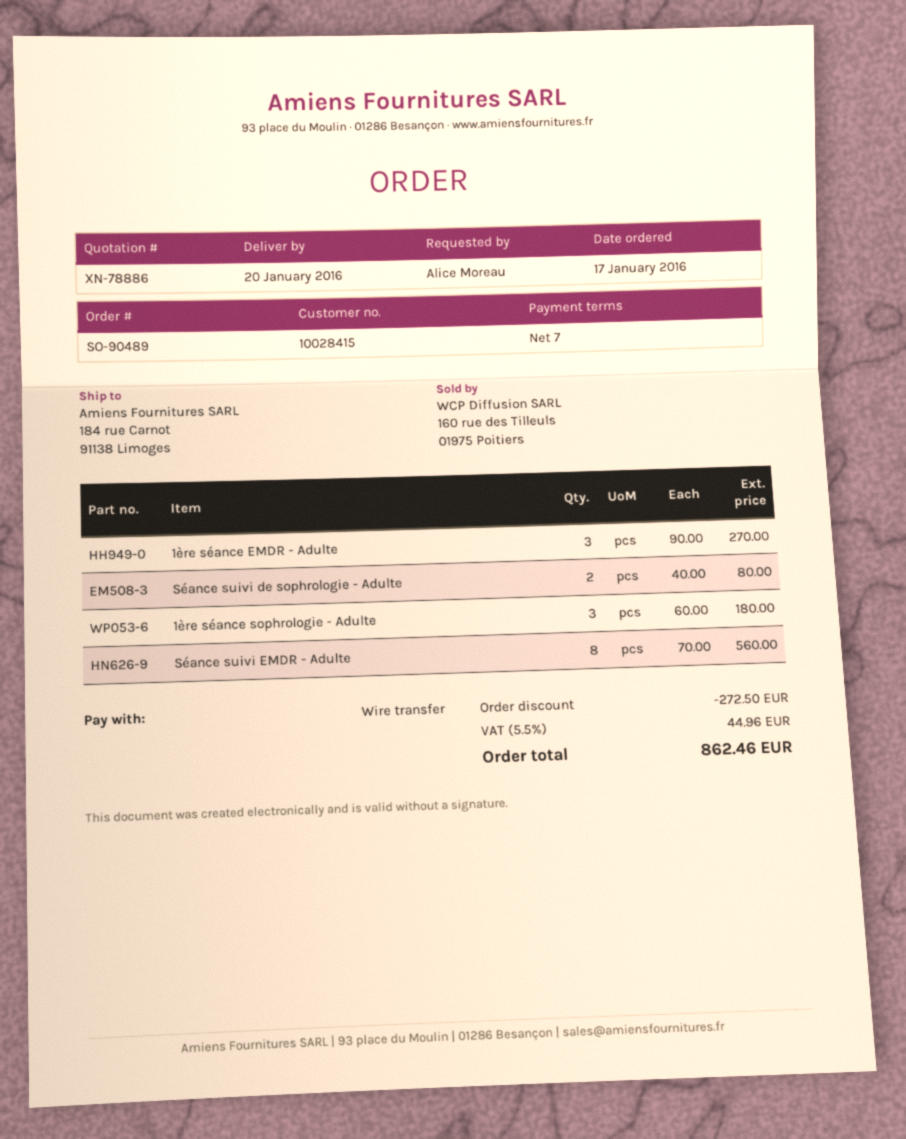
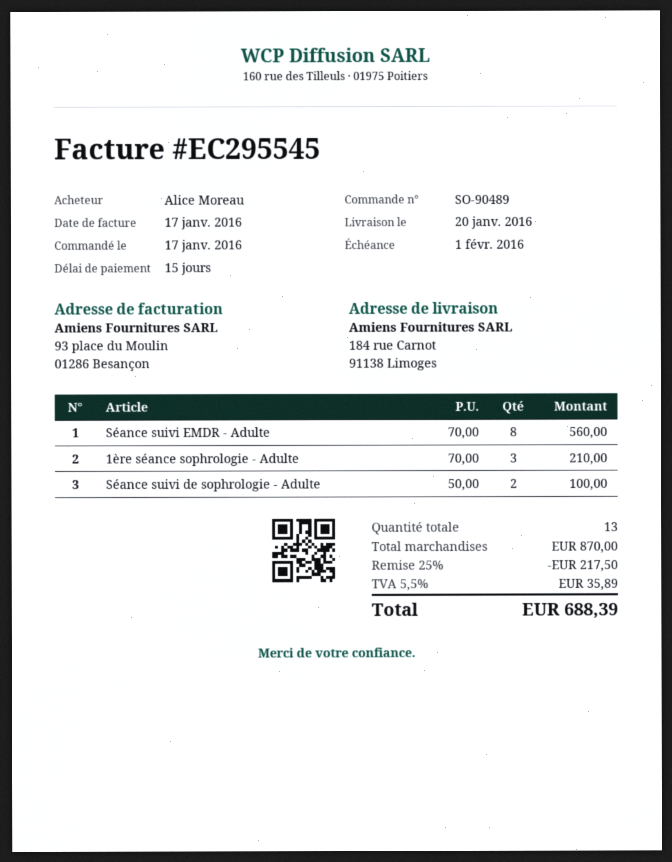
payment terms: 7 days -> 15 days
1ère séance EMDR - Adulte: 3 x 90.00 = 270.00 -> none
Séance suivi de sophrologie - Adulte: 2 x 40.00 = 80.00 -> 2 x 50.00 = 100.00
1ère séance sophrologie - Adulte: 3 x 60.00 = 180.00 -> 3 x 70.00 = 210.00
discount: 272.50 -> 217.50
tax: 5.5% = 44.96 -> 5.5% = 35.89
total: 862.46 -> 688.39

